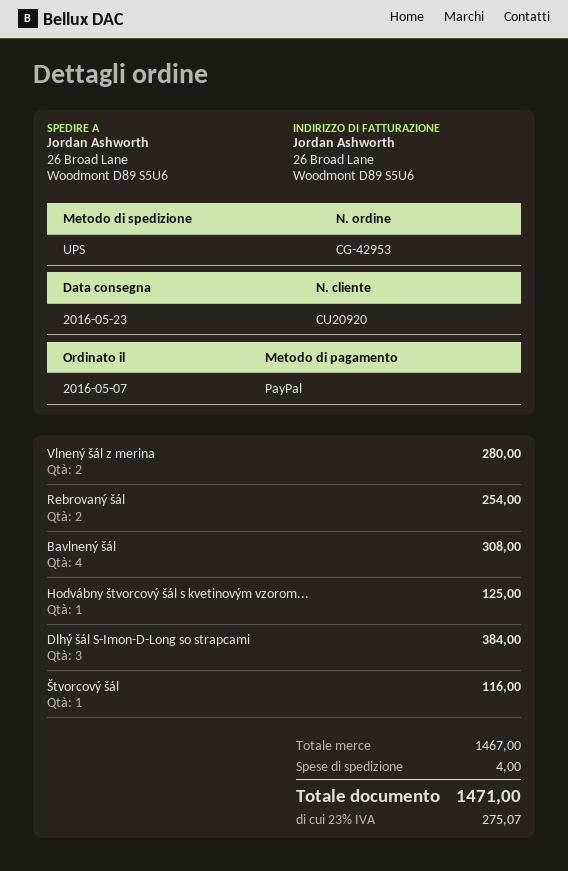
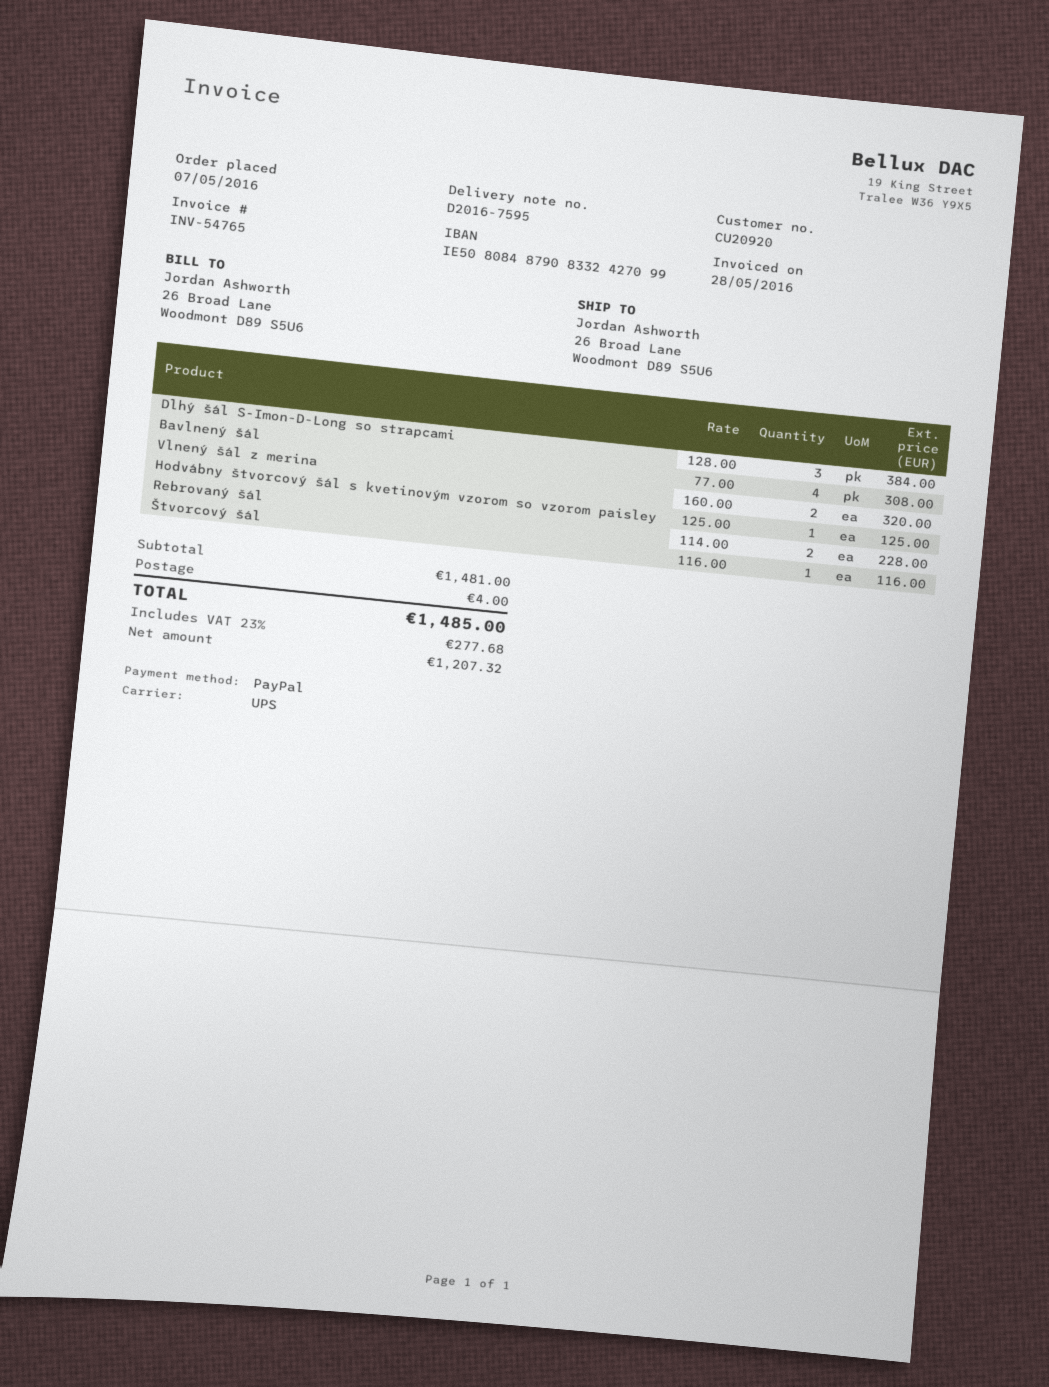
Vlnený šál z merina: 2 for 280.00 -> 2 for 320.00
Rebrovaný šál: 2 for 254.00 -> 2 for 228.00
subtotal: 1467.00 -> 1481.00
tax: 23% = 275.07 -> 23% = 277.68
total: 1471.00 -> 1485.00

